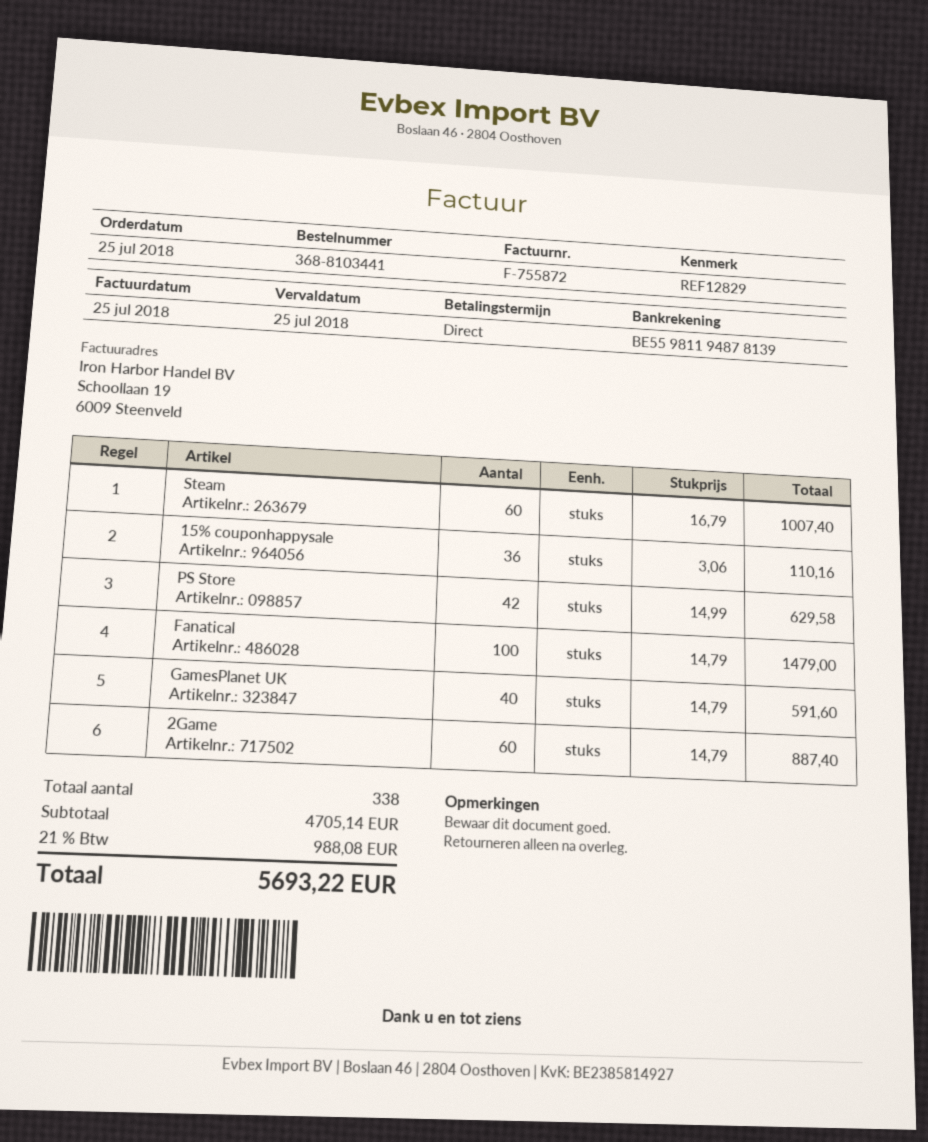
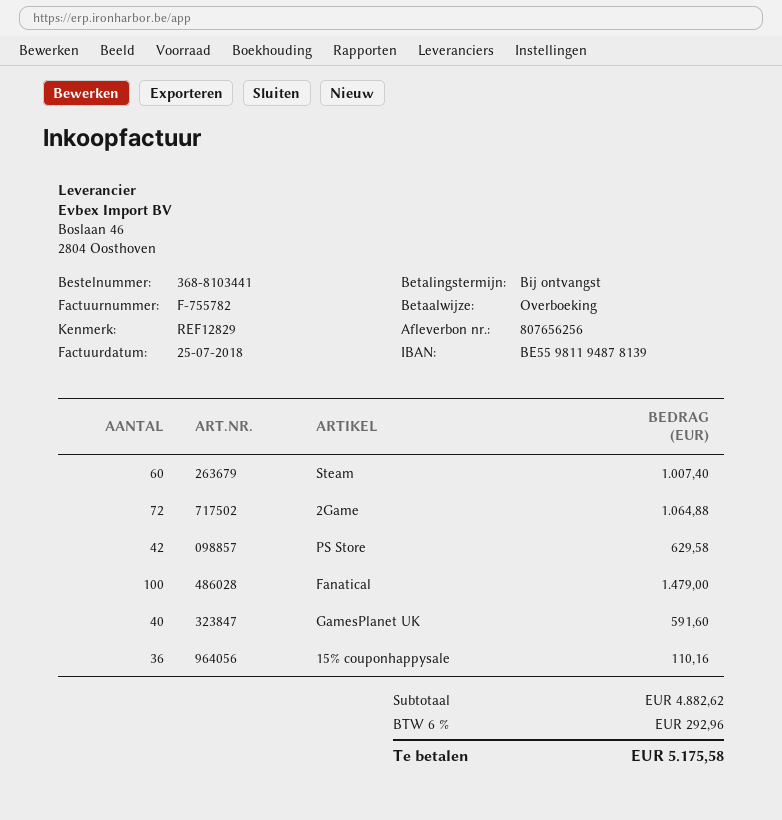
invoice number: F-755872 -> F-755782
2Game: 60 for 887.40 -> 72 for 1064.88
subtotal: 4705.14 -> 4882.62
tax: 21% = 988.08 -> 6% = 292.96
total: 5693.22 -> 5175.58

